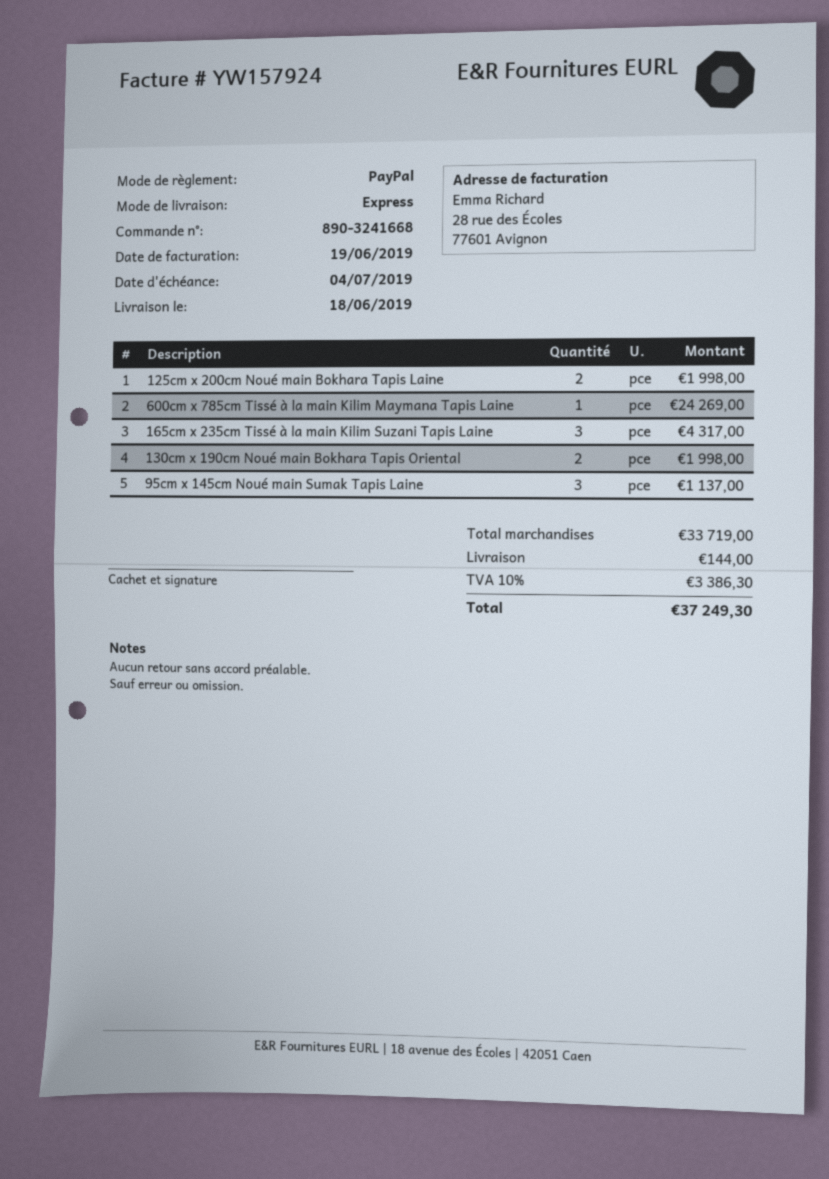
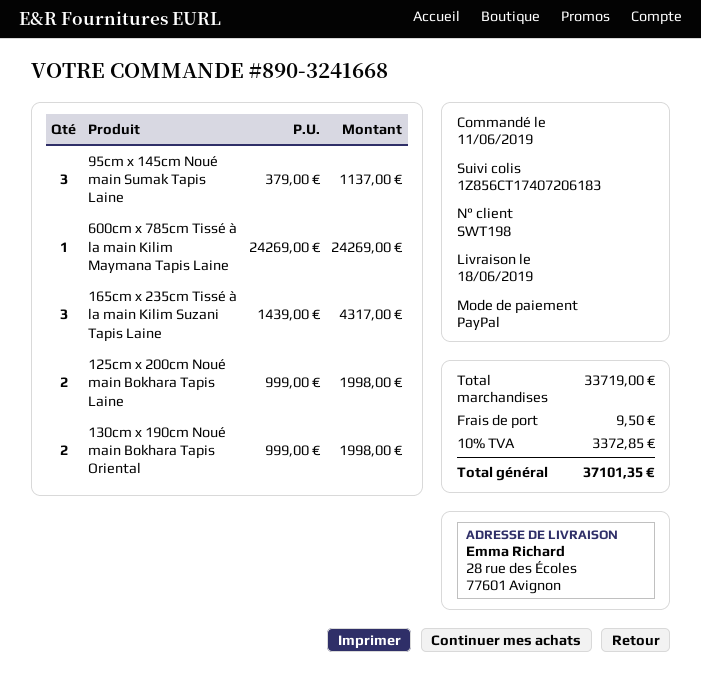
shipping: 144.00 -> 9.50
tax: 10% = 3386.30 -> 10% = 3372.85
total: 37249.30 -> 37101.35

